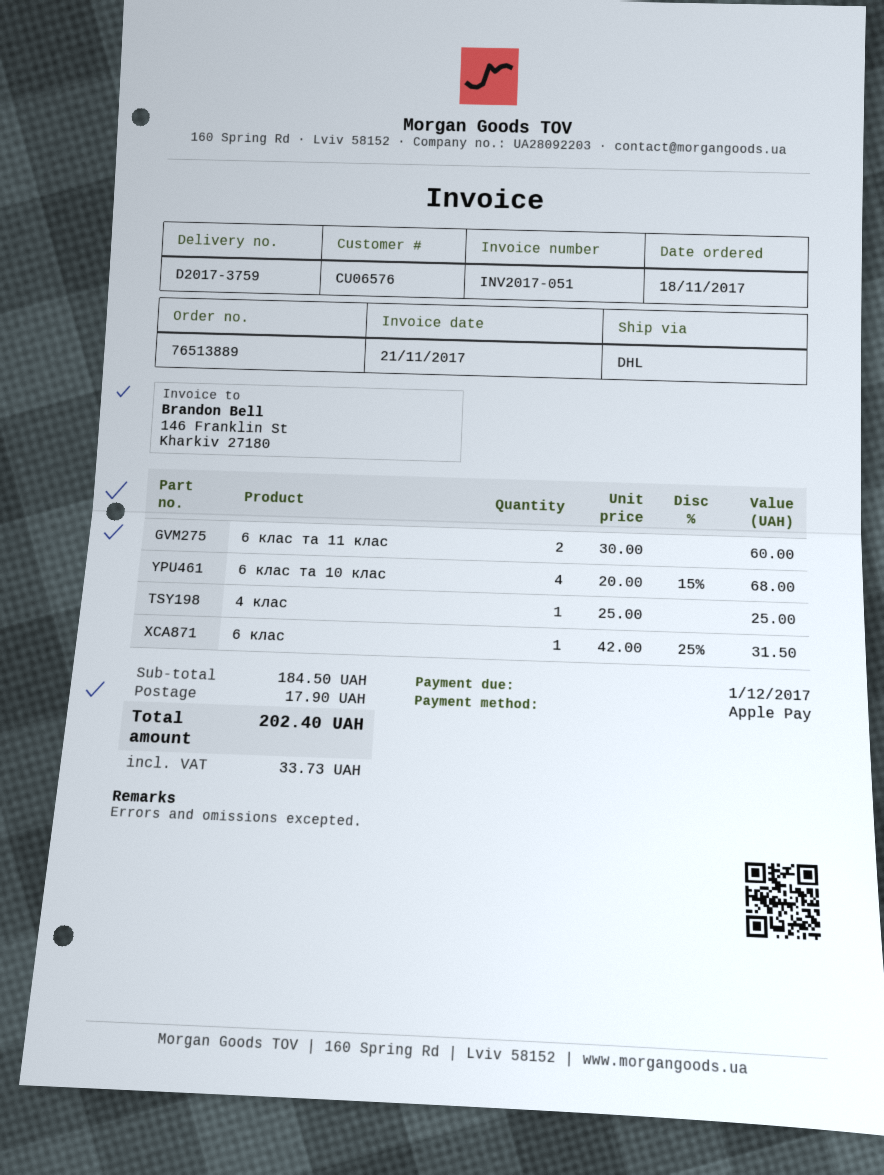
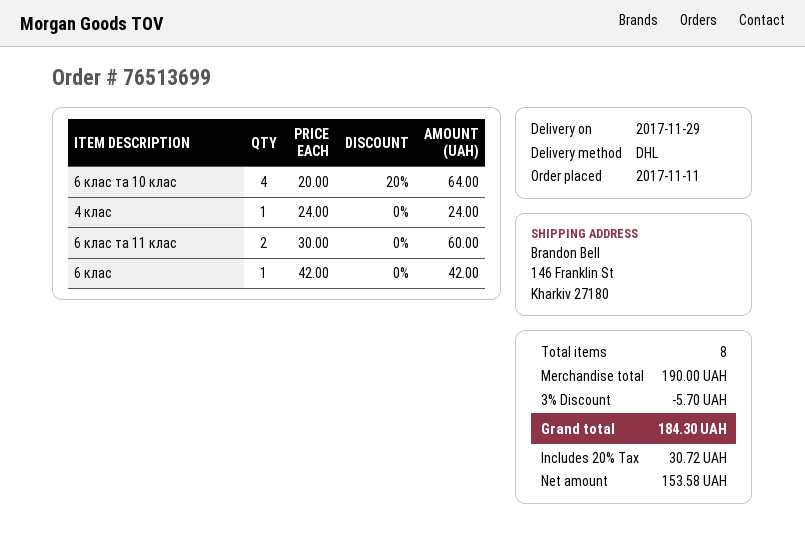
order number: 76513889 -> 76513699
order date: 2017-11-18 -> 2017-11-11
6 клас та 10 клас: 4 x 20.00 - 15% = 68.00 -> 4 x 20.00 - 20% = 64.00
4 клас: 1 x 25.00 = 25.00 -> 1 x 24.00 = 24.00
6 клас: 1 x 42.00 - 25% = 31.50 -> 1 x 42.00 = 42.00
subtotal: 184.50 -> 190.00
discount: none -> 3% = 5.70
shipping: 17.90 -> none
tax: 33.73 -> 30.72
total: 202.40 -> 184.30

